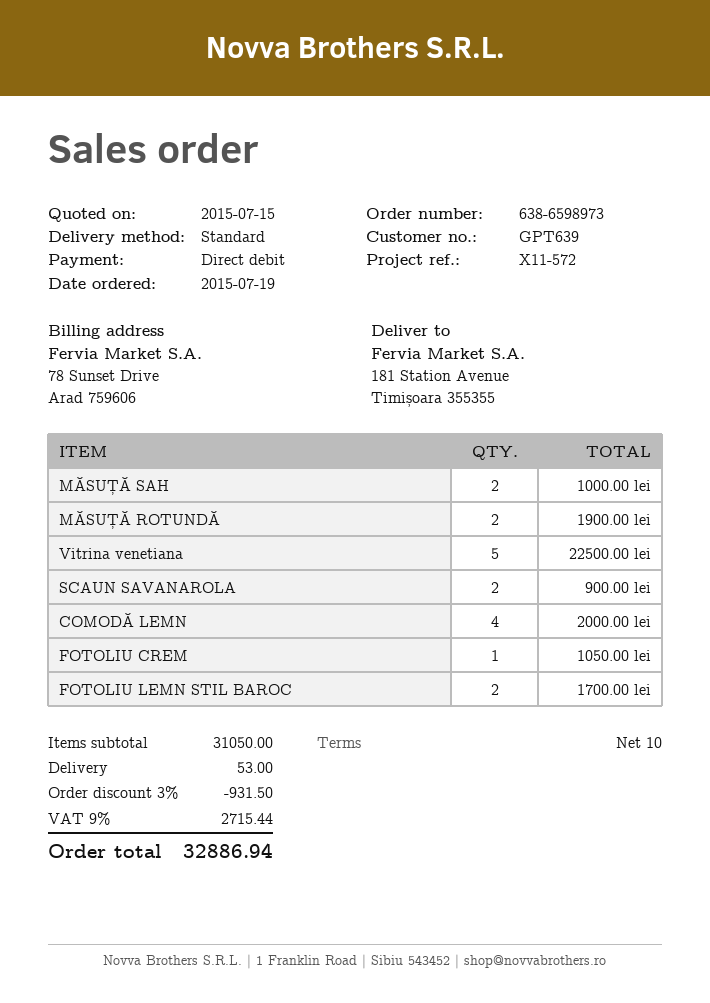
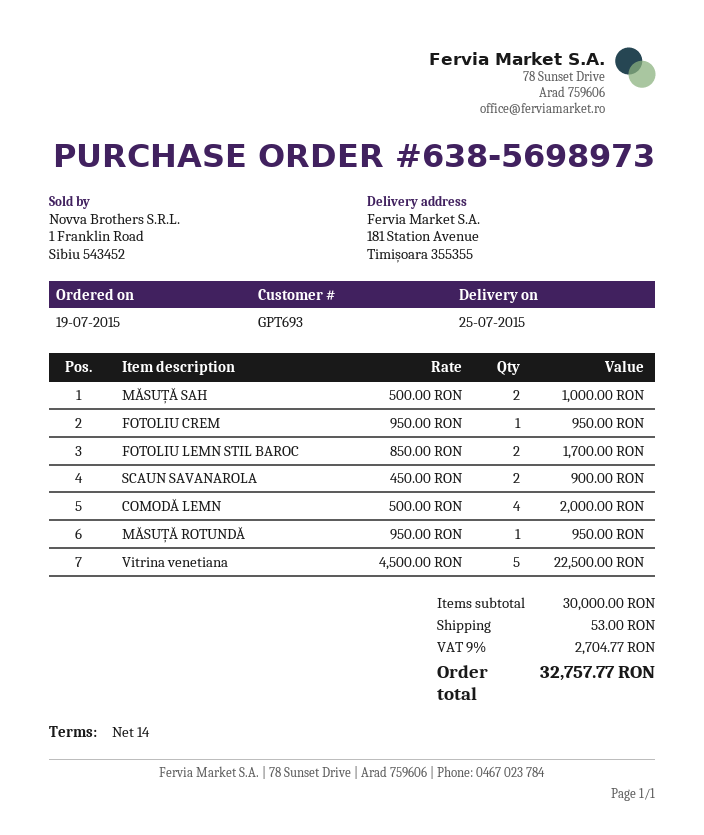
order number: 638-6598973 -> 638-5698973
payment terms: 10 days -> 14 days
customer number: GPT639 -> GPT693
MĂSUȚĂ ROTUNDĂ: 2 for 1900.00 -> 1 for 950.00
FOTOLIU CREM: 1 for 1050.00 -> 1 for 950.00
subtotal: 31050.00 -> 30000.00
discount: 3% = 931.50 -> none
tax: 9% = 2715.44 -> 9% = 2704.77
total: 32886.94 -> 32757.77

